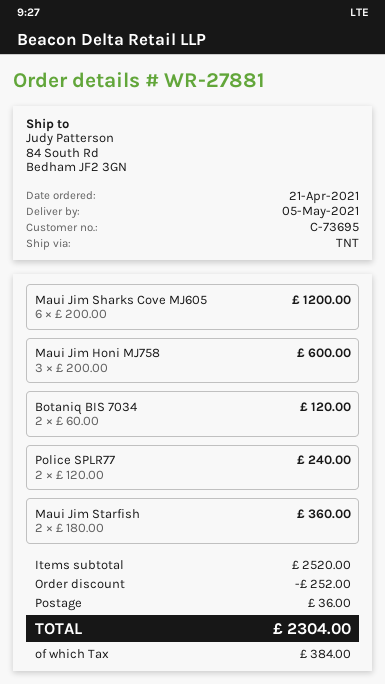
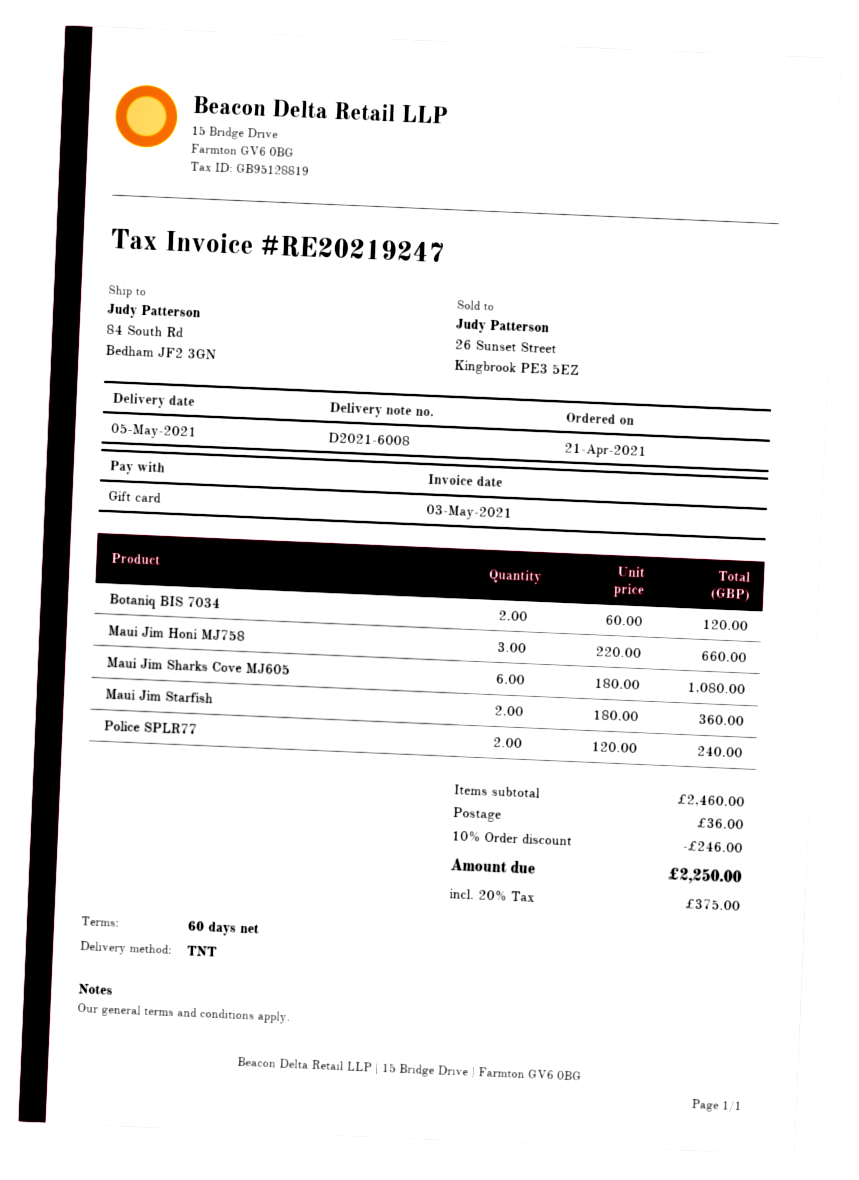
Maui Jim Sharks Cove MJ605: 6 x 200.00 = 1200.00 -> 6 x 180.00 = 1080.00
Maui Jim Honi MJ758: 3 x 200.00 = 600.00 -> 3 x 220.00 = 660.00
subtotal: 2520.00 -> 2460.00
discount: 252.00 -> 246.00
tax: 384.00 -> 375.00
total: 2304.00 -> 2250.00

